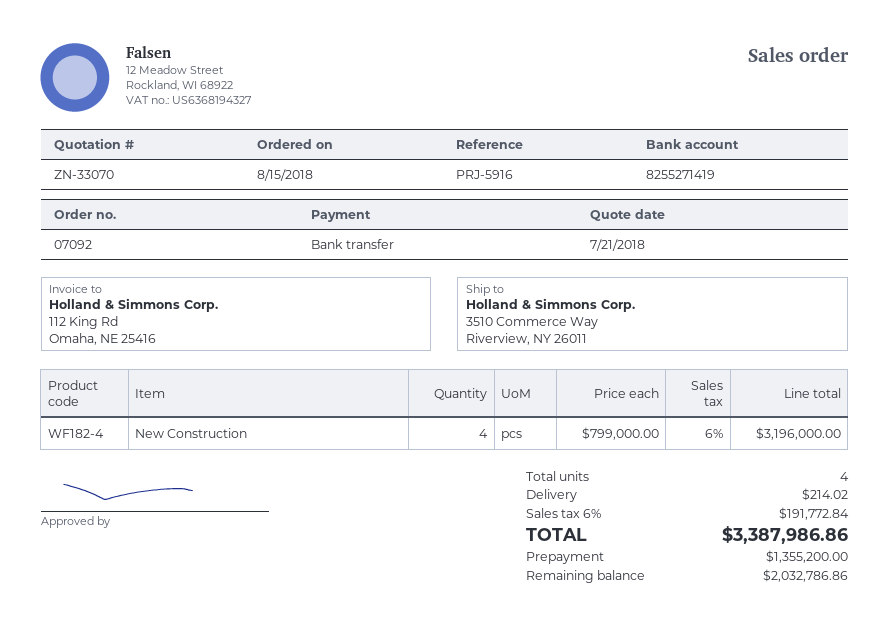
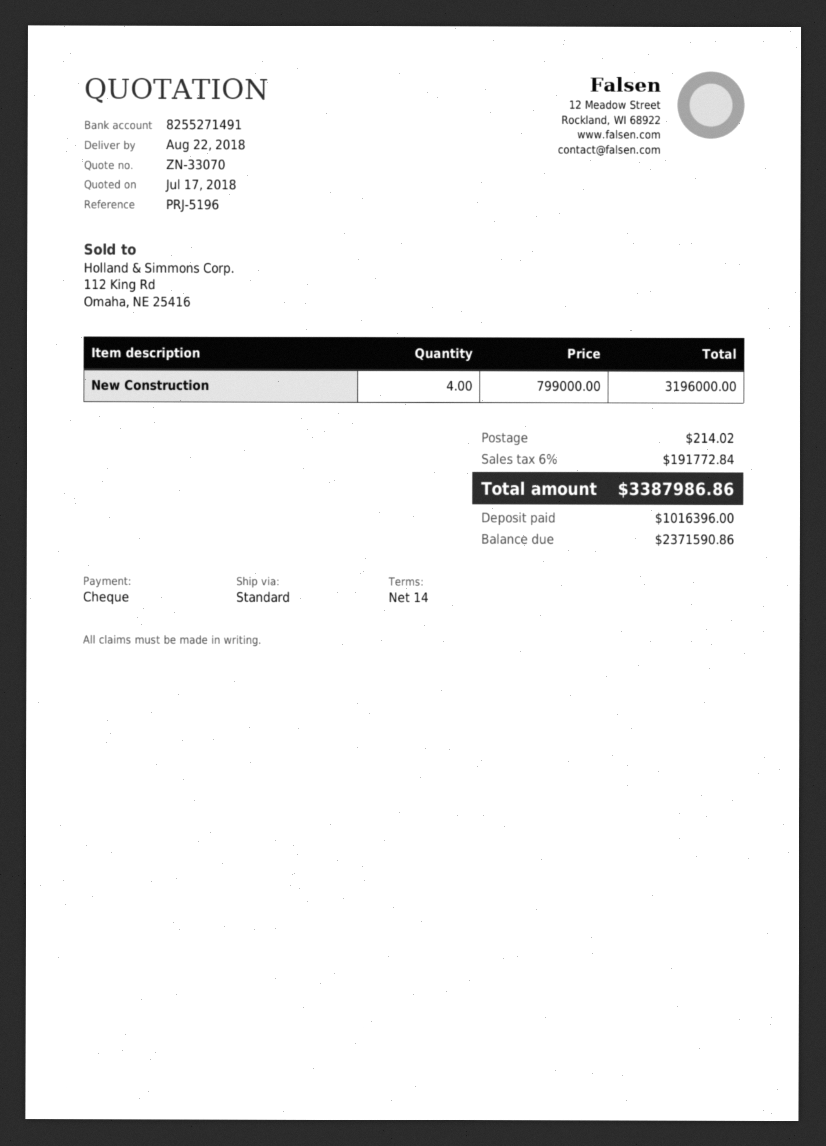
quote date: 2018-07-21 -> 2018-07-17
reference: PRJ-5916 -> PRJ-5196
payment method: bank transfer -> cheque
bank account: 8255271419 -> 8255271491
deposit: 1355200.00 -> 1016396.00
balance: 2032786.86 -> 2371590.86

